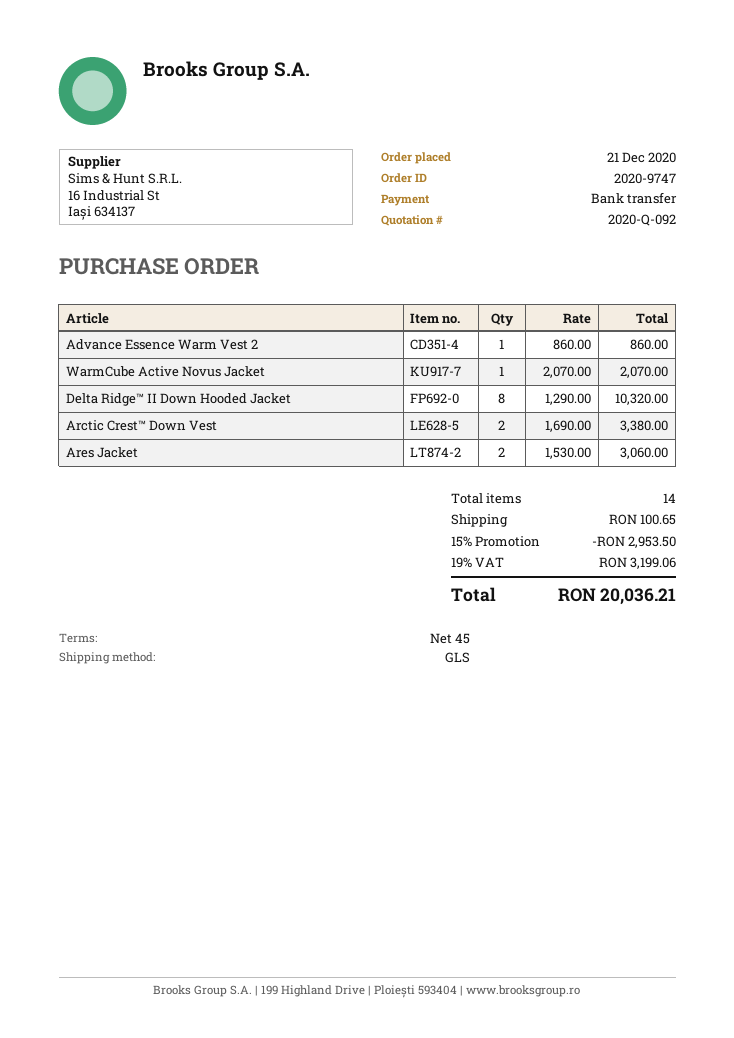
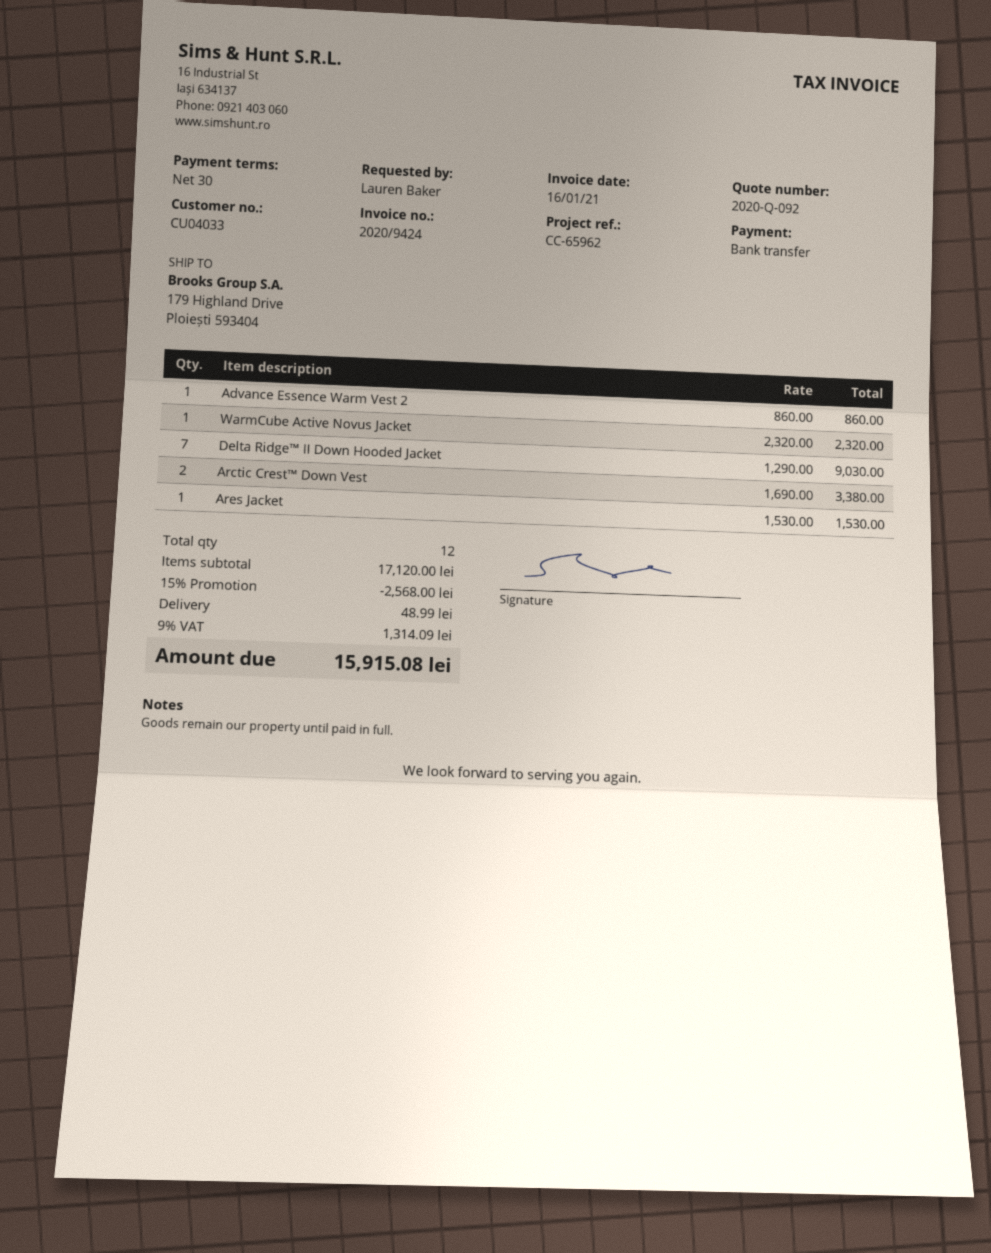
payment terms: 45 days -> 30 days
WarmCube Active Novus Jacket: 1 x 2070.00 = 2070.00 -> 1 x 2320.00 = 2320.00
Delta Ridge™ II Down Hooded Jacket: 8 x 1290.00 = 10320.00 -> 7 x 1290.00 = 9030.00
Ares Jacket: 2 x 1530.00 = 3060.00 -> 1 x 1530.00 = 1530.00
total quantity: 14 -> 12
discount: 15% = 2953.50 -> 15% = 2568.00
shipping: 100.65 -> 48.99
tax: 19% = 3199.06 -> 9% = 1314.09
total: 20036.21 -> 15915.08

